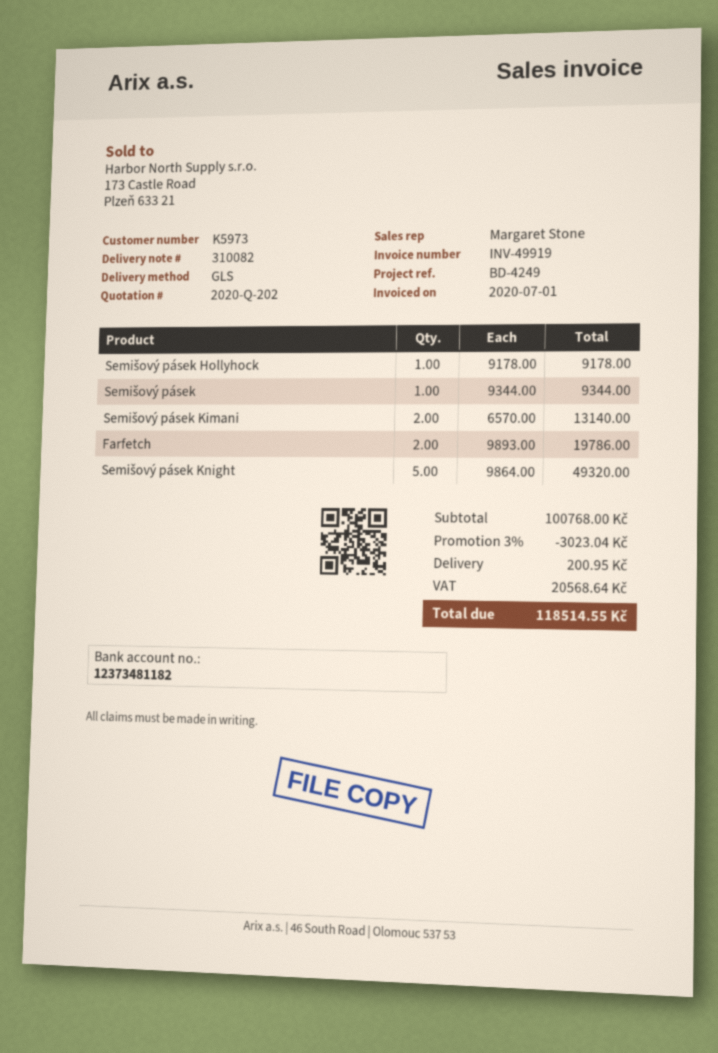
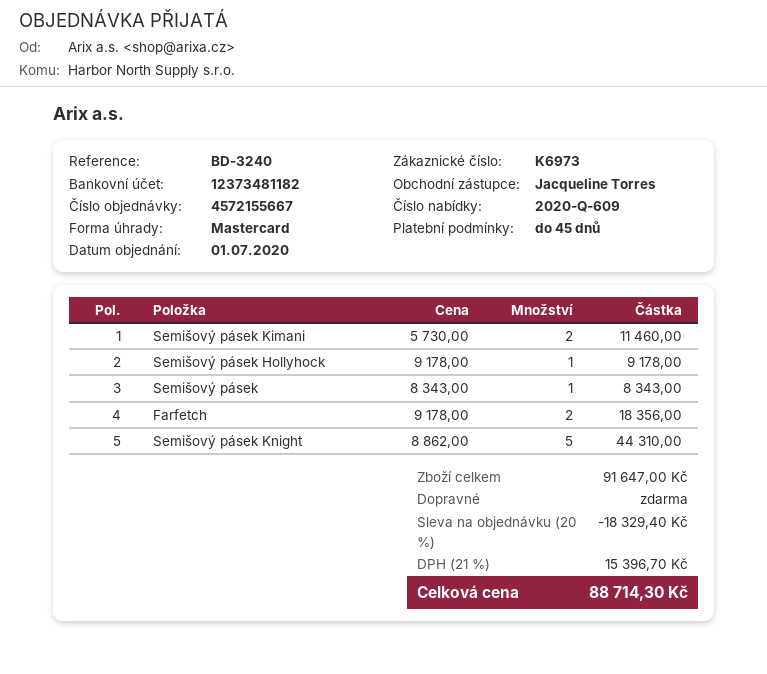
quote number: 2020-Q-202 -> 2020-Q-609
customer number: K5973 -> K6973
reference: BD-4249 -> BD-3240
sales rep: Margaret Stone -> Jacqueline Torres
Semišový pásek: 1 x 9344.00 = 9344.00 -> 1 x 8343.00 = 8343.00
Semišový pásek Kimani: 2 x 6570.00 = 13140.00 -> 2 x 5730.00 = 11460.00
Farfetch: 2 x 9893.00 = 19786.00 -> 2 x 9178.00 = 18356.00
Semišový pásek Knight: 5 x 9864.00 = 49320.00 -> 5 x 8862.00 = 44310.00
subtotal: 100768.00 -> 91647.00
discount: 3% = 3023.04 -> 20% = 18329.40
shipping: 200.95 -> 0.00
tax: 20568.64 -> 15396.70
total: 118514.55 -> 88714.30

